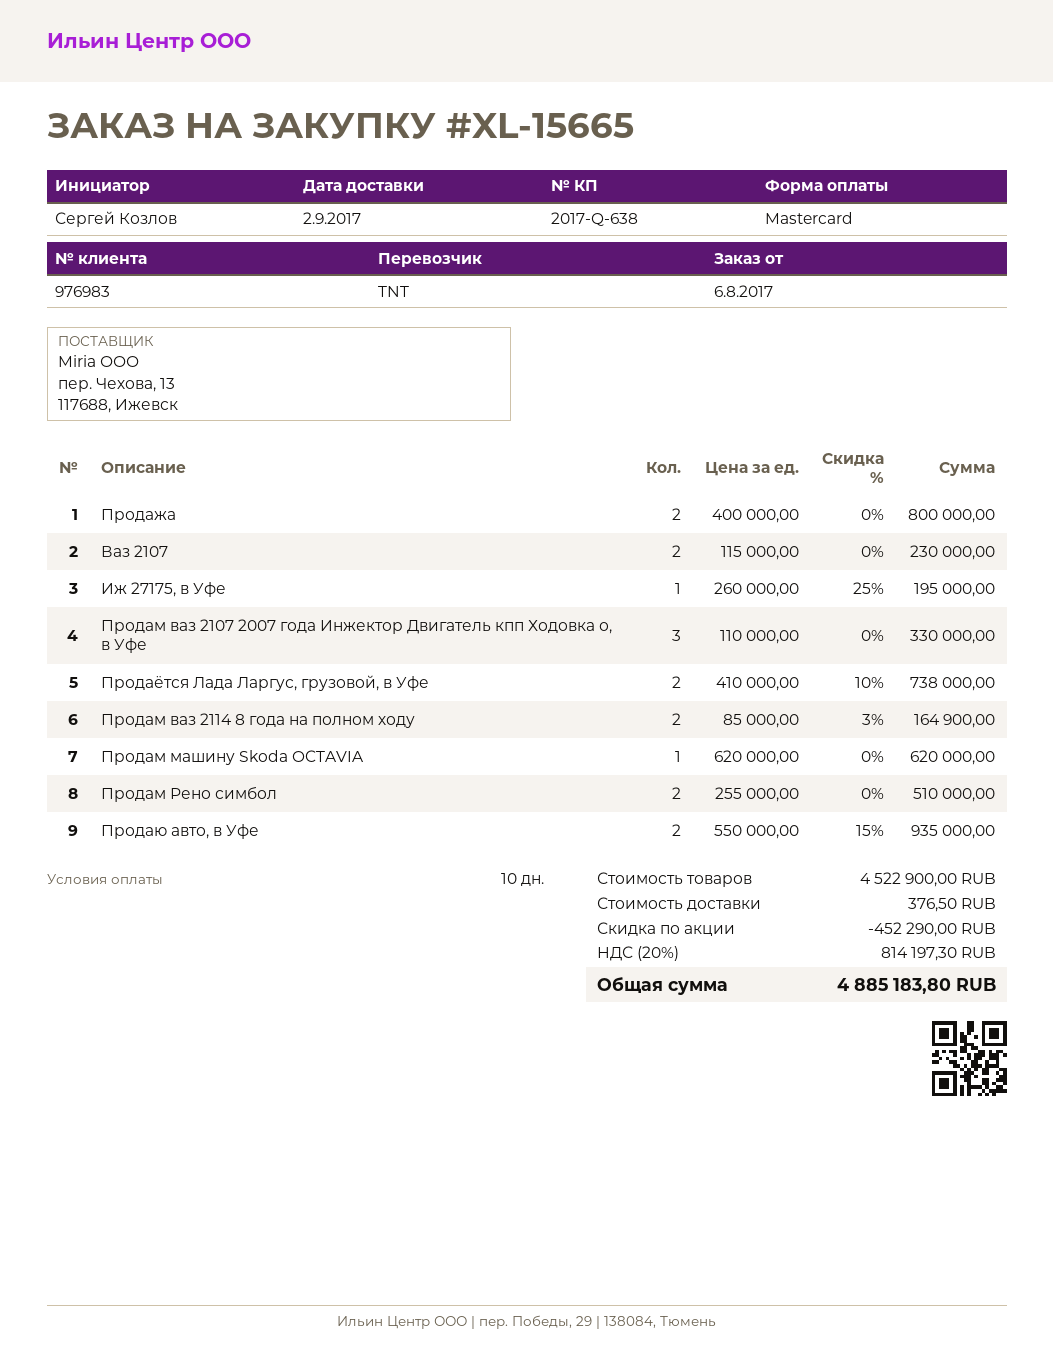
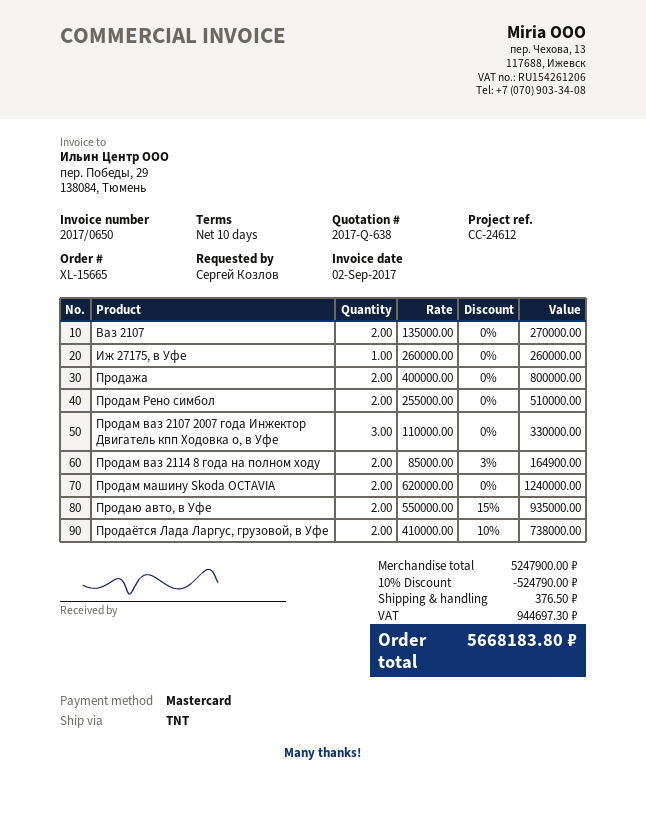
Ваз 2107: 2 x 115000.00 = 230000.00 -> 2 x 135000.00 = 270000.00
Иж 27175, в Уфе: 1 x 260000.00 - 25% = 195000.00 -> 1 x 260000.00 = 260000.00
Продам машину Skoda OCTAVIA: 1 x 620000.00 = 620000.00 -> 2 x 620000.00 = 1240000.00
subtotal: 4522900.00 -> 5247900.00
discount: 452290.00 -> 524790.00
tax: 814197.30 -> 944697.30
total: 4885183.80 -> 5668183.80

